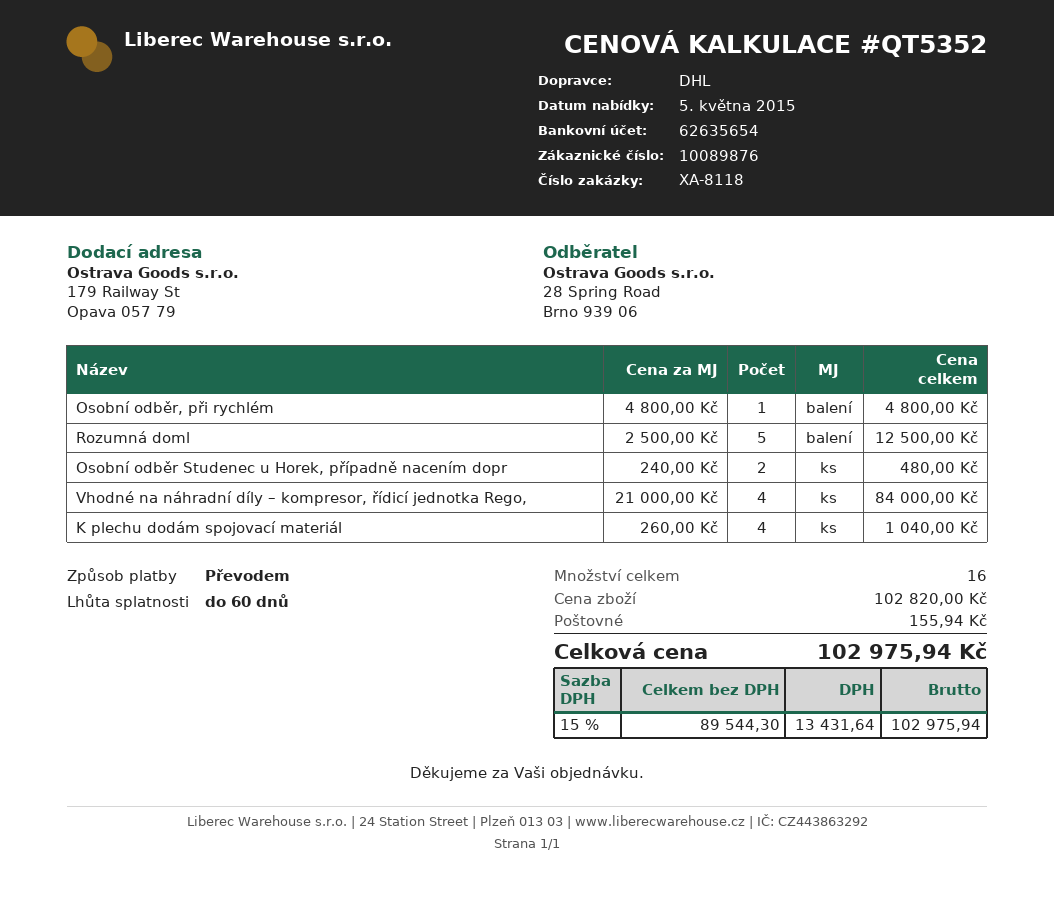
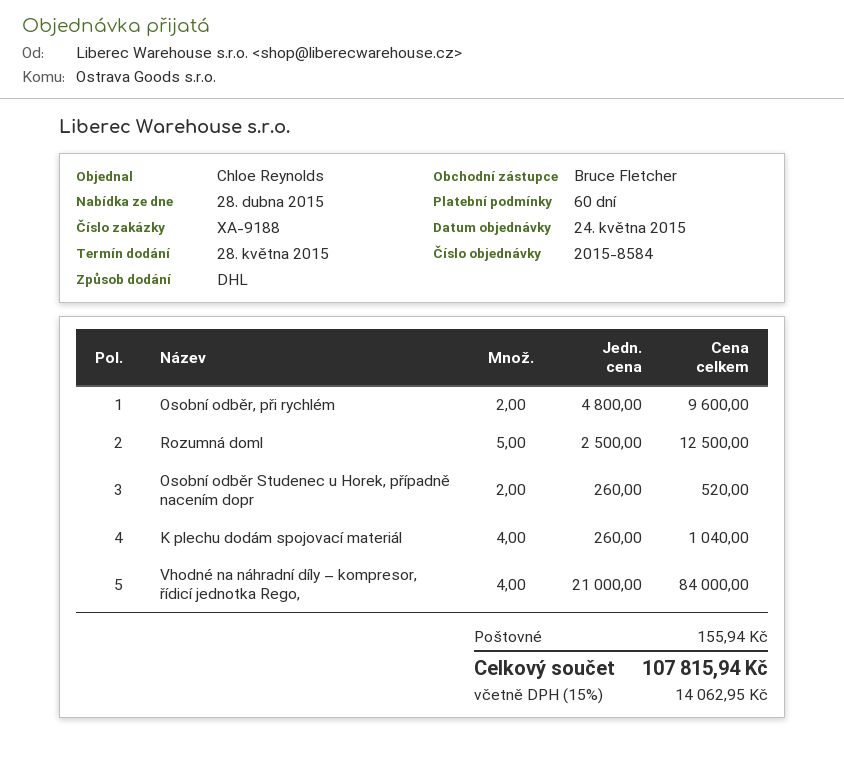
quote date: 2015-05-05 -> 2015-04-28
reference: XA-8118 -> XA-9188
Osobní odběr, při rychlém: 1 x 4800.00 = 4800.00 -> 2 x 4800.00 = 9600.00
Osobní odběr Studenec u Horek, případně nacením dopr: 2 x 240.00 = 480.00 -> 2 x 260.00 = 520.00
tax: 15% = 13431.64 -> 15% = 14062.95
total: 102975.94 -> 107815.94

